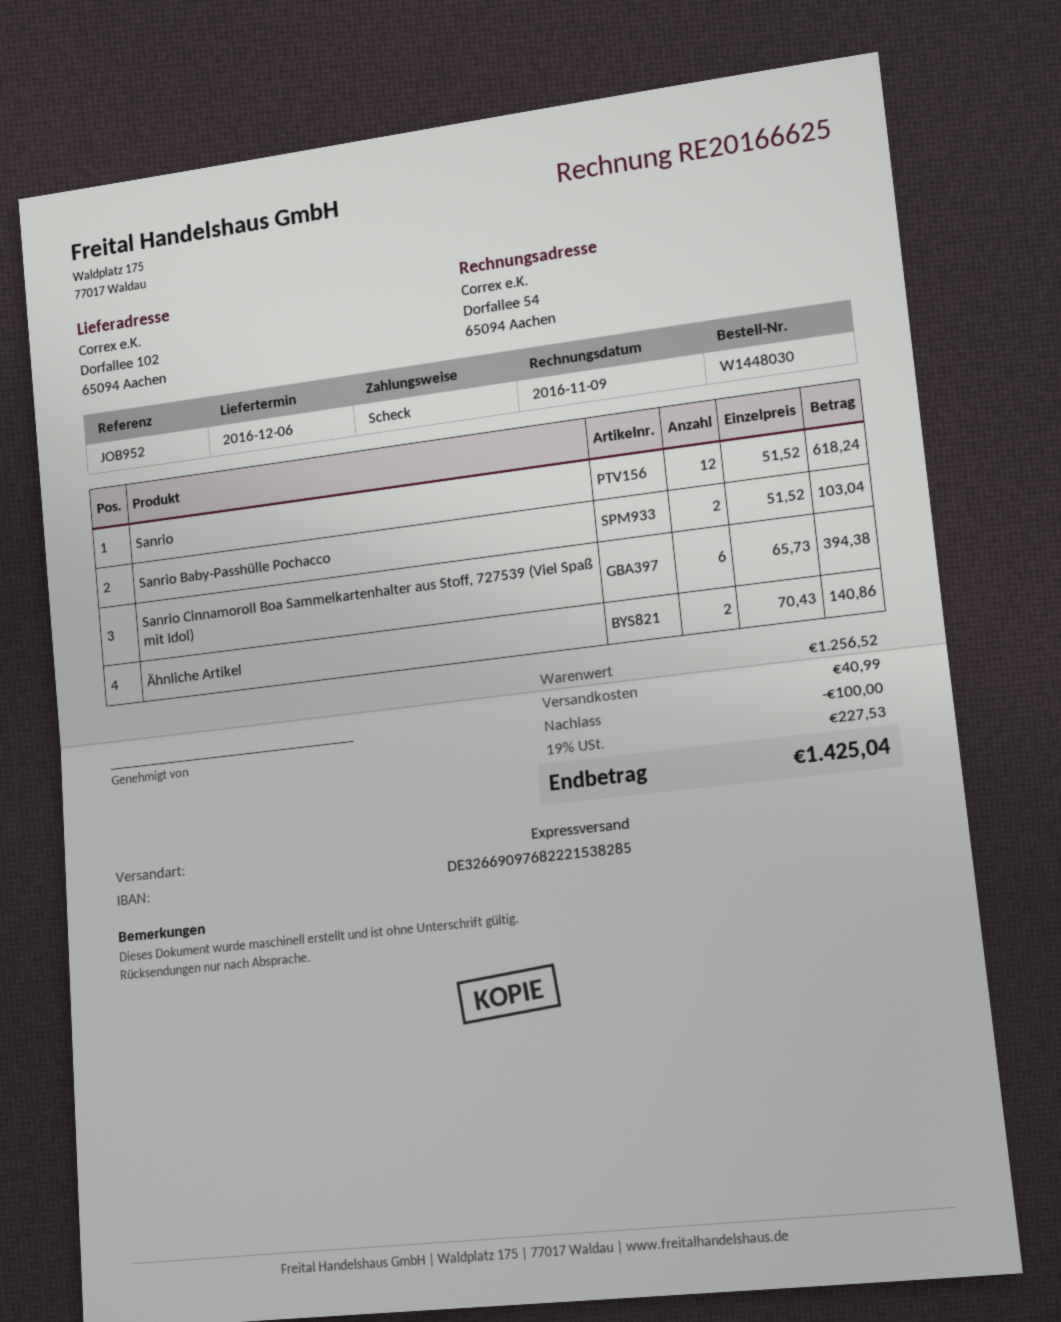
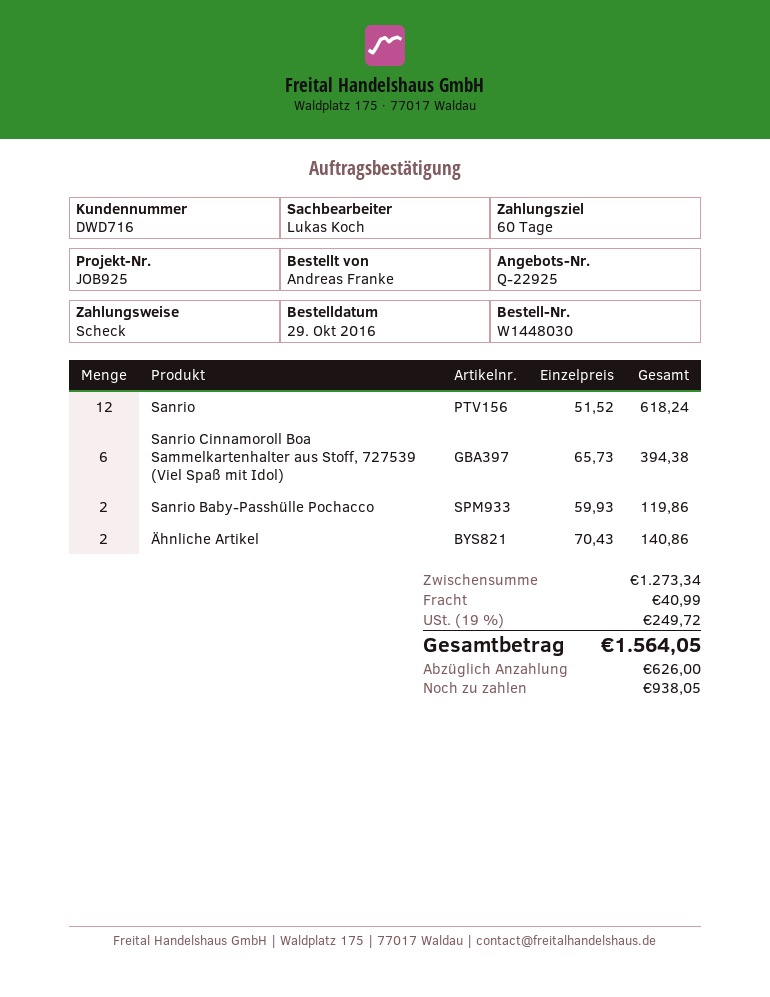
reference: JOB952 -> JOB925
Sanrio Baby-Passhülle Pochacco: 2 x 51.52 = 103.04 -> 2 x 59.93 = 119.86
subtotal: 1256.52 -> 1273.34
discount: 100.00 -> none
tax: 19% = 227.53 -> 19% = 249.72
total: 1425.04 -> 1564.05

